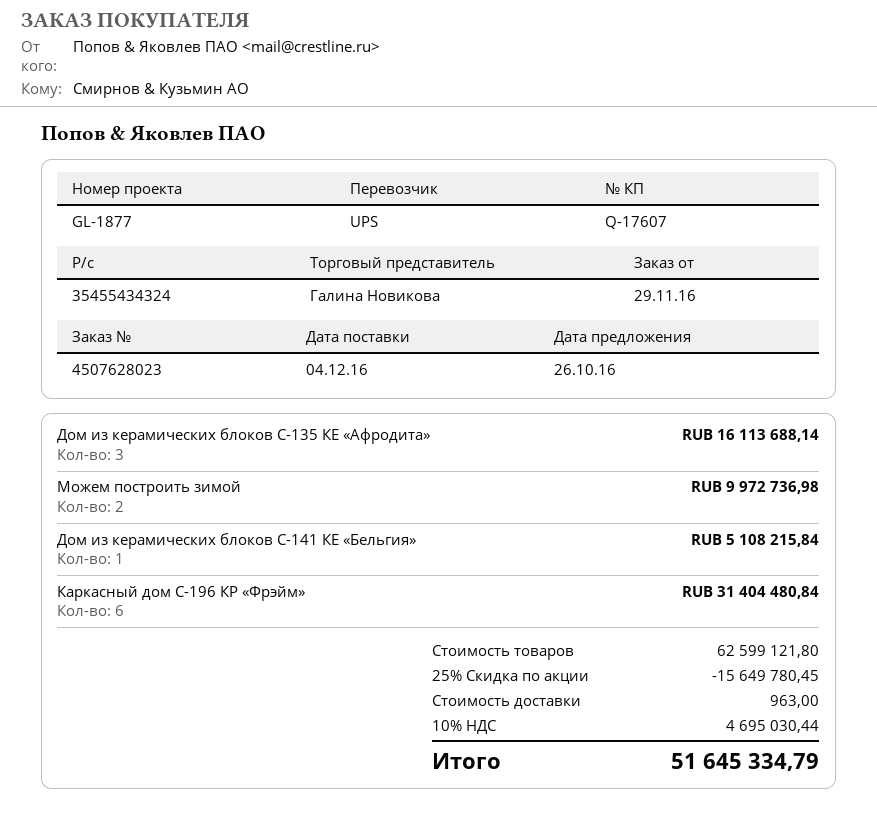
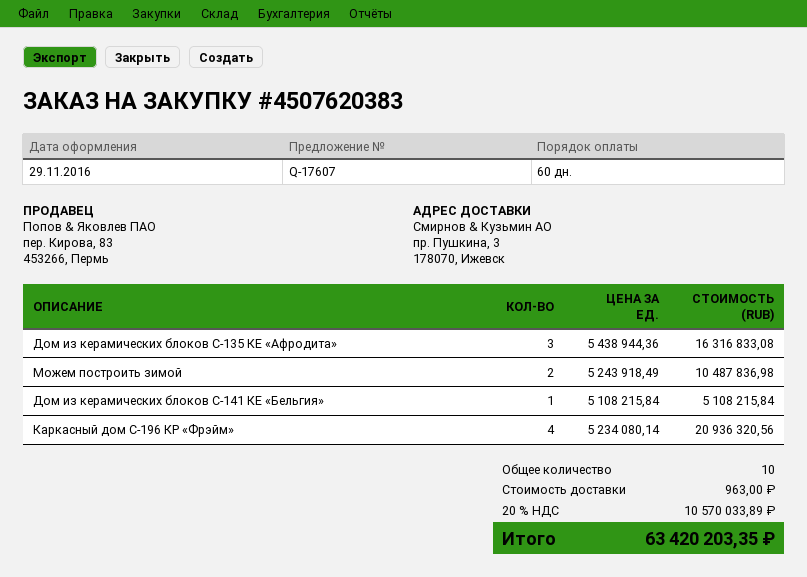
order number: 4507628023 -> 4507620383
Дом из керамических блоков С-135 КЕ «Афродита»: 3 for 16113688.14 -> 3 for 16316833.08
Можем построить зимой: 2 for 9972736.98 -> 2 for 10487836.98
Каркасный дом С-196 КР «Фрэйм»: 6 for 31404480.84 -> 4 for 20936320.56
discount: 25% = 15649780.45 -> none
tax: 10% = 4695030.44 -> 20% = 10570033.89
total: 51645334.79 -> 63420203.35

